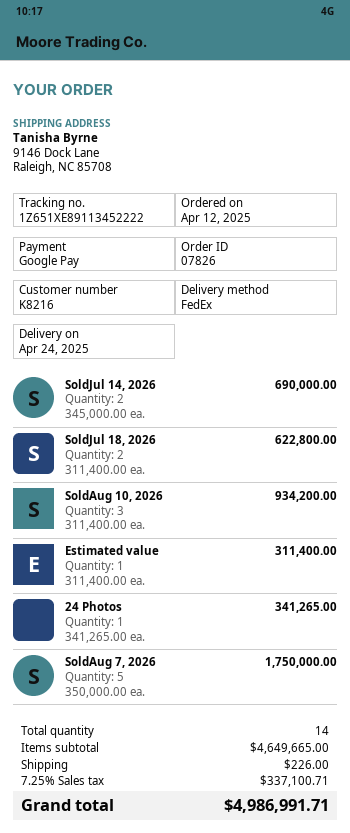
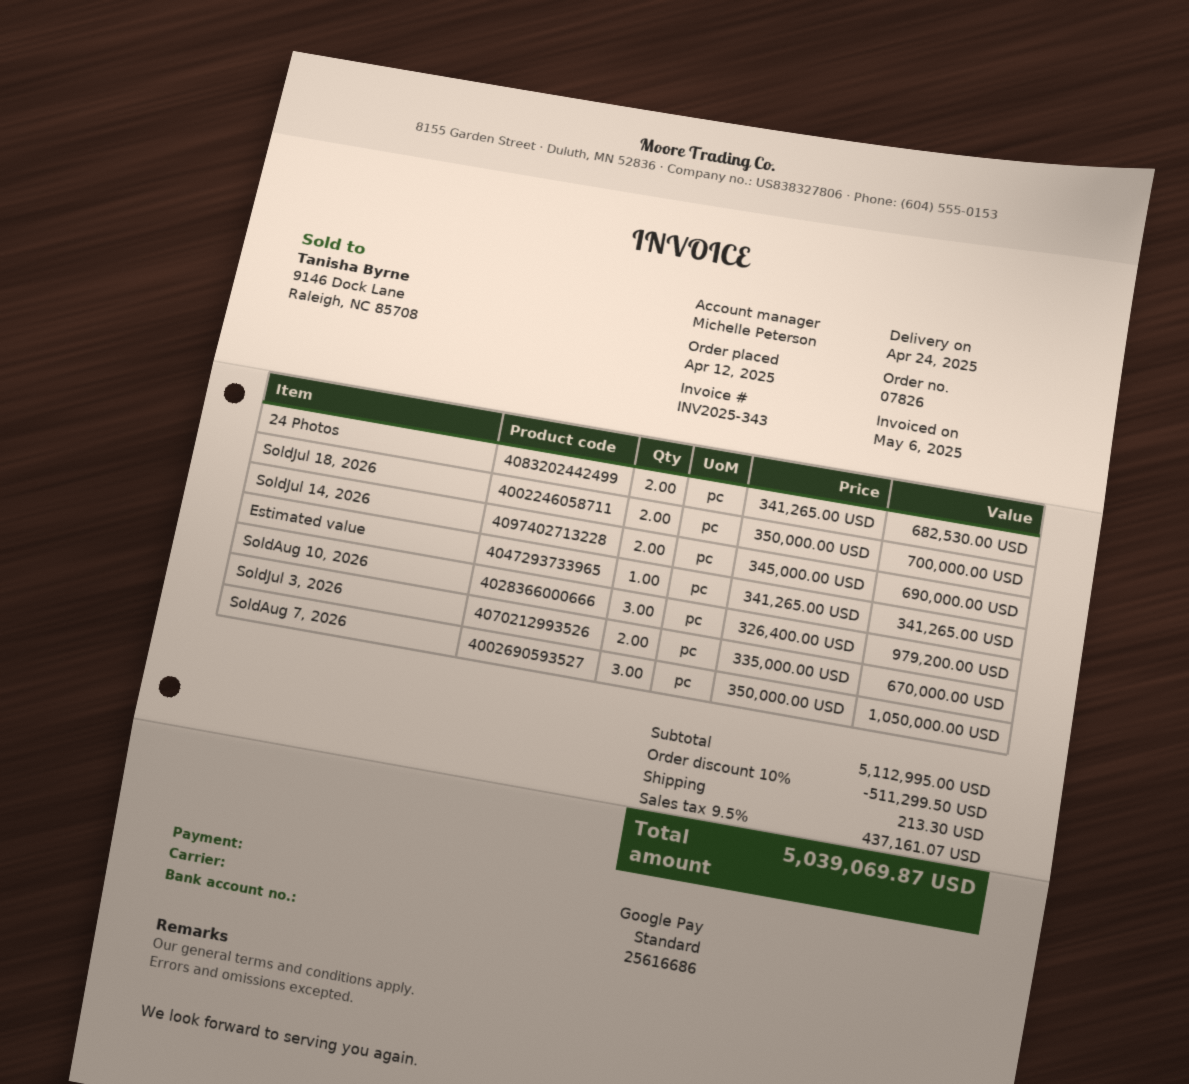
shipping method: FedEx -> standard
SoldJul 18, 2026: 2 x 311400.00 = 622800.00 -> 2 x 350000.00 = 700000.00
SoldAug 10, 2026: 3 x 311400.00 = 934200.00 -> 3 x 326400.00 = 979200.00
Estimated value: 1 x 311400.00 = 311400.00 -> 1 x 341265.00 = 341265.00
24 Photos: 1 x 341265.00 = 341265.00 -> 2 x 341265.00 = 682530.00
SoldAug 7, 2026: 5 x 350000.00 = 1750000.00 -> 3 x 350000.00 = 1050000.00
SoldJul 3, 2026: none -> 2 x 335000.00 = 670000.00
subtotal: 4649665.00 -> 5112995.00
discount: none -> 10% = 511299.50
shipping: 226.00 -> 213.30
tax: 7.25% = 337100.71 -> 9.5% = 437161.07
total: 4986991.71 -> 5039069.87

